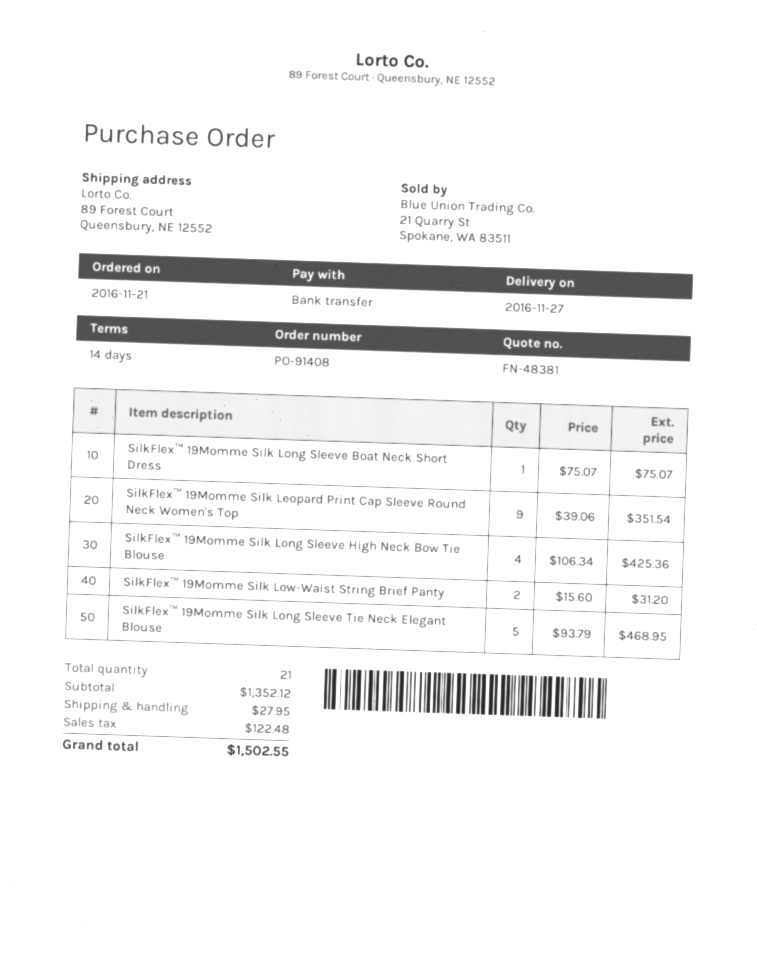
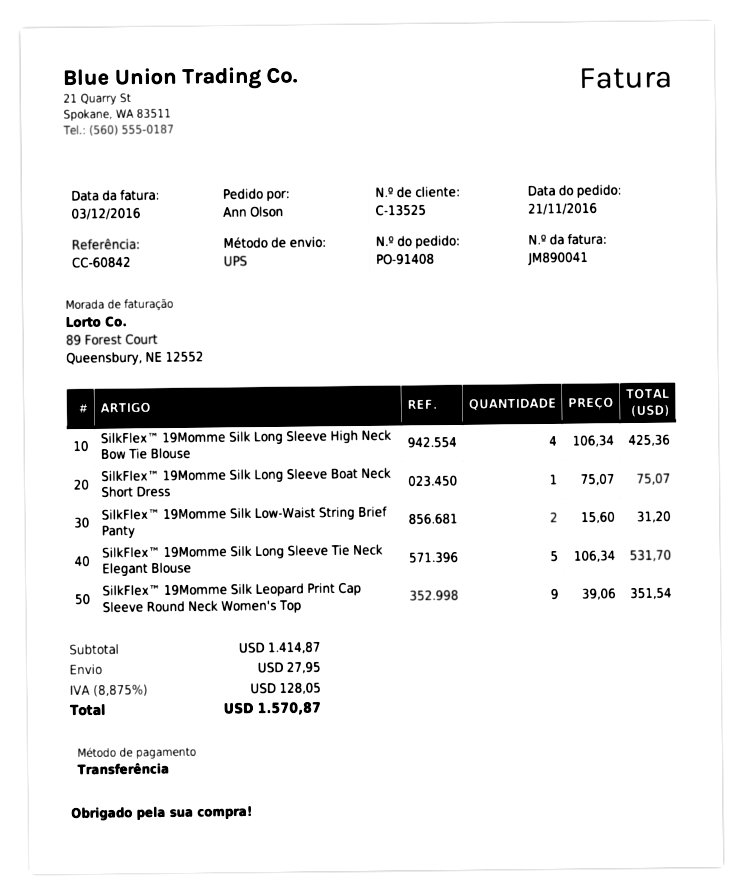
SilkFlex™ 19Momme Silk Long Sleeve Tie Neck Elegant Blouse: 5 x 93.79 = 468.95 -> 5 x 106.34 = 531.70
subtotal: 1352.12 -> 1414.87
tax: 122.48 -> 128.05
total: 1502.55 -> 1570.87

